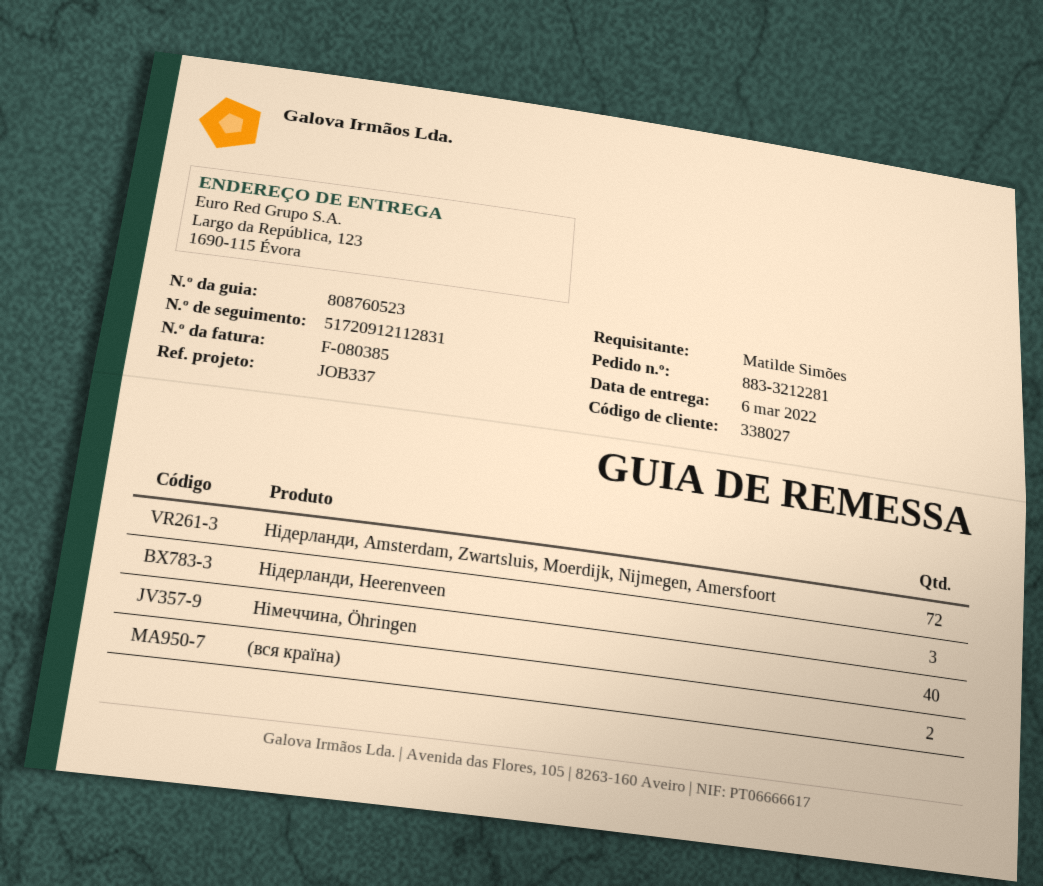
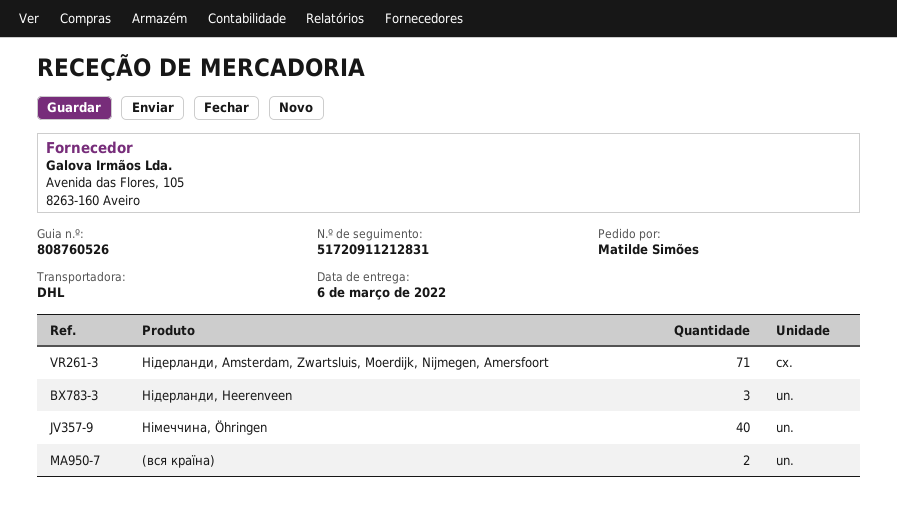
delivery note number: 808760523 -> 808760526
tracking number: 51720912112831 -> 51720911212831
Нідерланди, Amsterdam, Zwartsluis, Moerdijk, Nijmegen, Amersfoort: 72 -> 71

